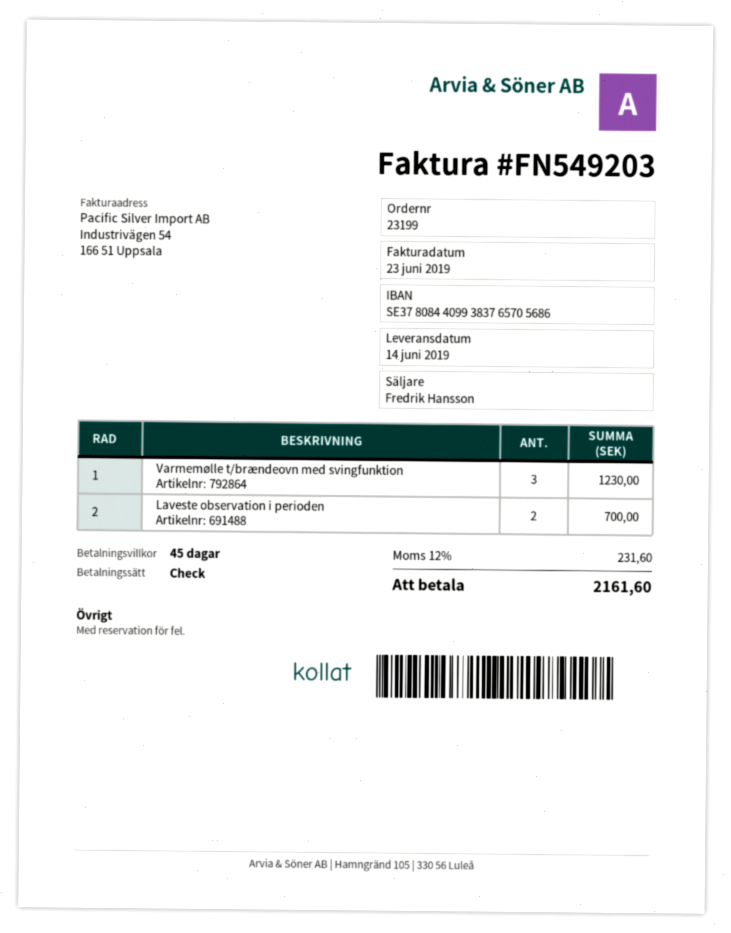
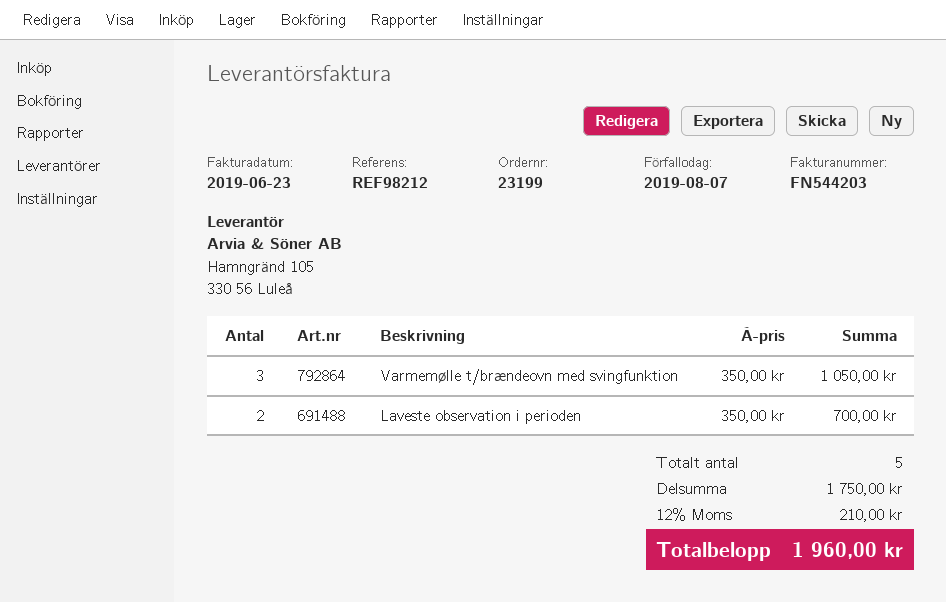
invoice number: FN549203 -> FN544203
Varmemølle t/brændeovn med svingfunktion: 3 for 1230.00 -> 3 for 1050.00
tax: 12% = 231.60 -> 12% = 210.00
total: 2161.60 -> 1960.00

